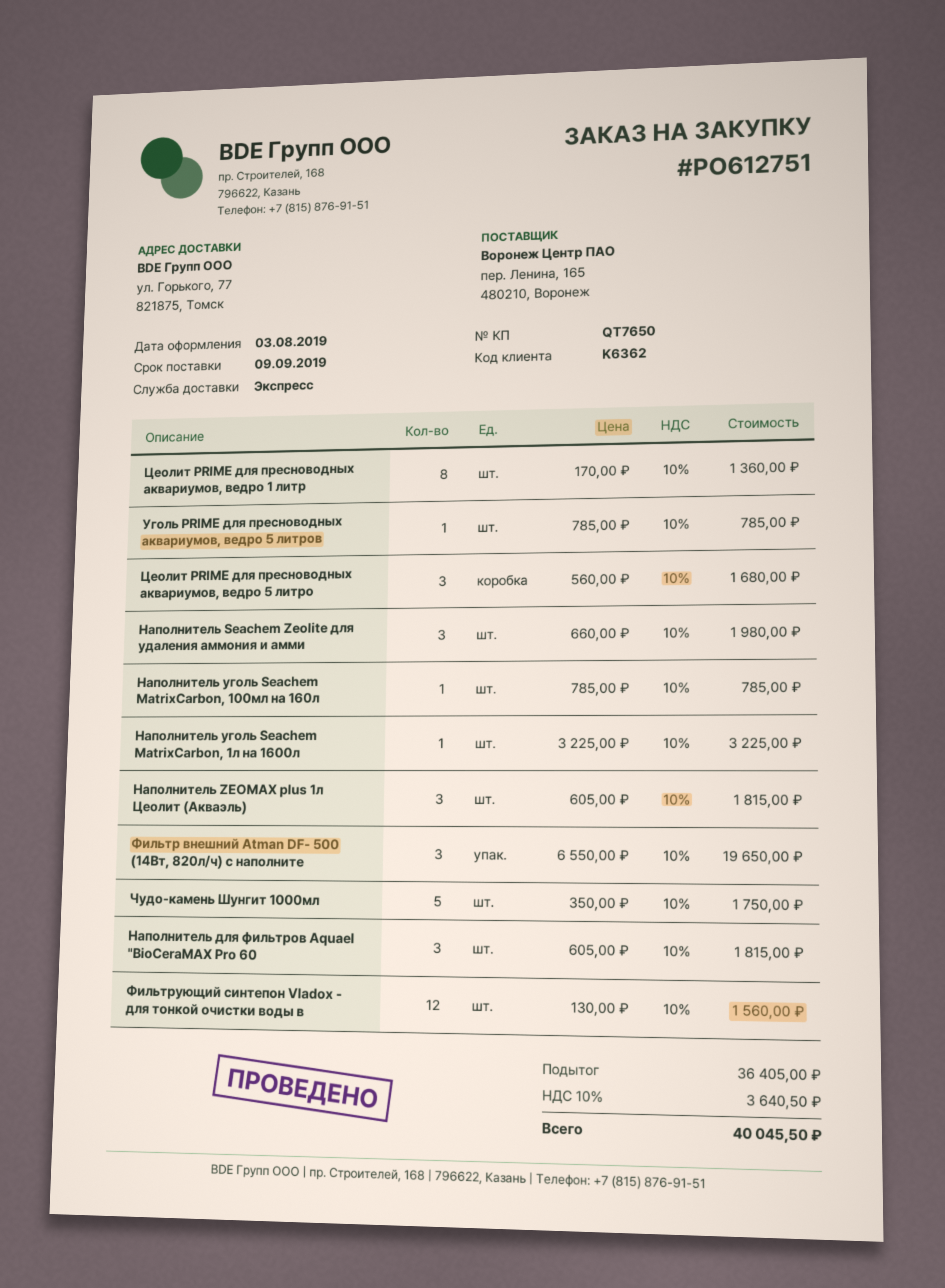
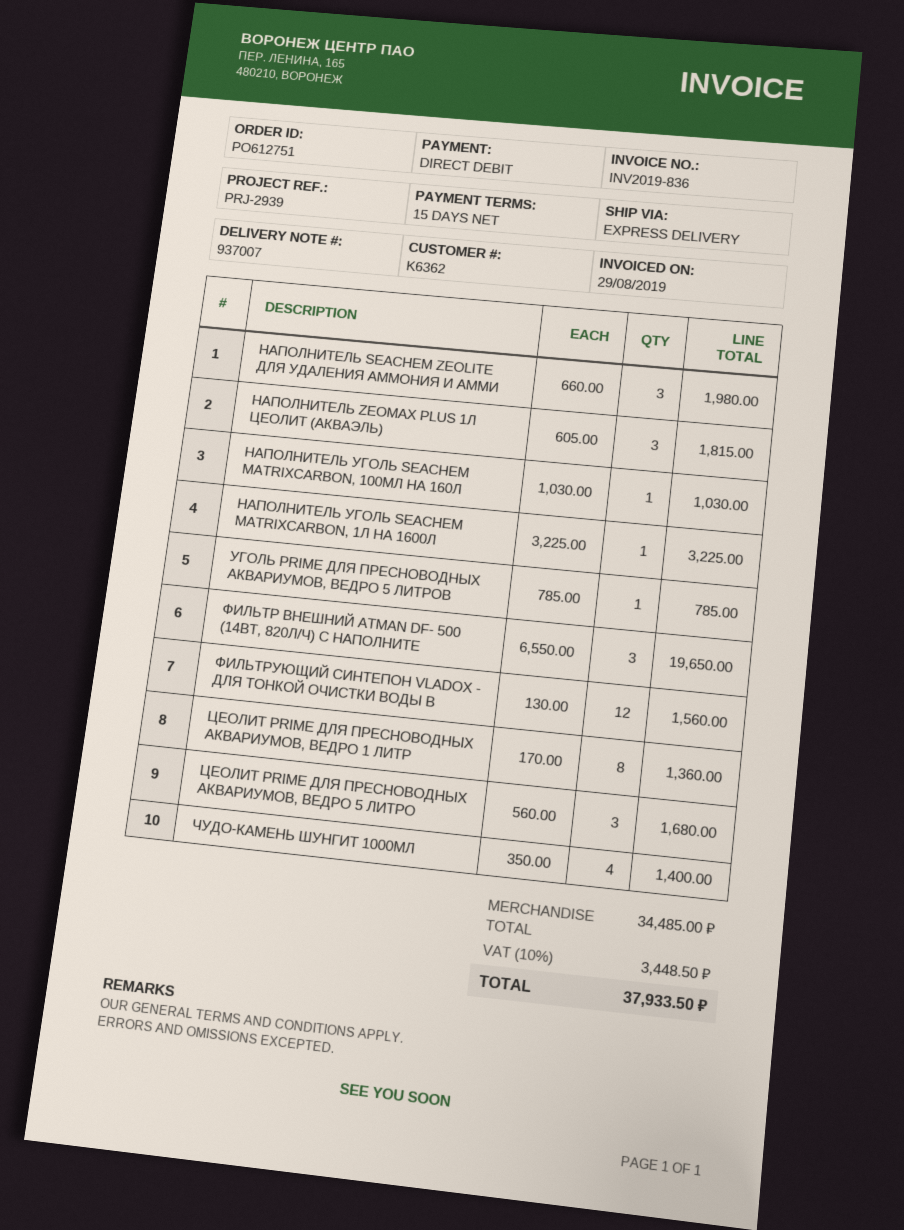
Наполнитель уголь Seachem MatrixCarbon, 100мл на 160л: 1 x 785.00 = 785.00 -> 1 x 1030.00 = 1030.00
Чудо-камень Шунгит 1000мл: 5 x 350.00 = 1750.00 -> 4 x 350.00 = 1400.00
Наполнитель для фильтров Aquael "BioCeraMAX Pro 60: 3 x 605.00 = 1815.00 -> none
subtotal: 36405.00 -> 34485.00
tax: 10% = 3640.50 -> 10% = 3448.50
total: 40045.50 -> 37933.50

